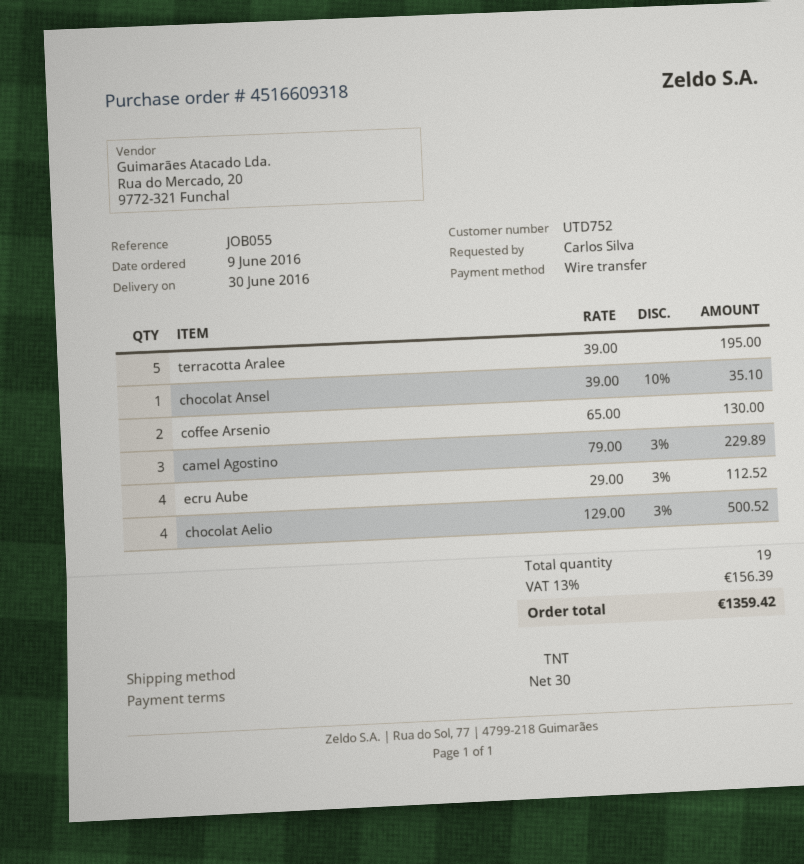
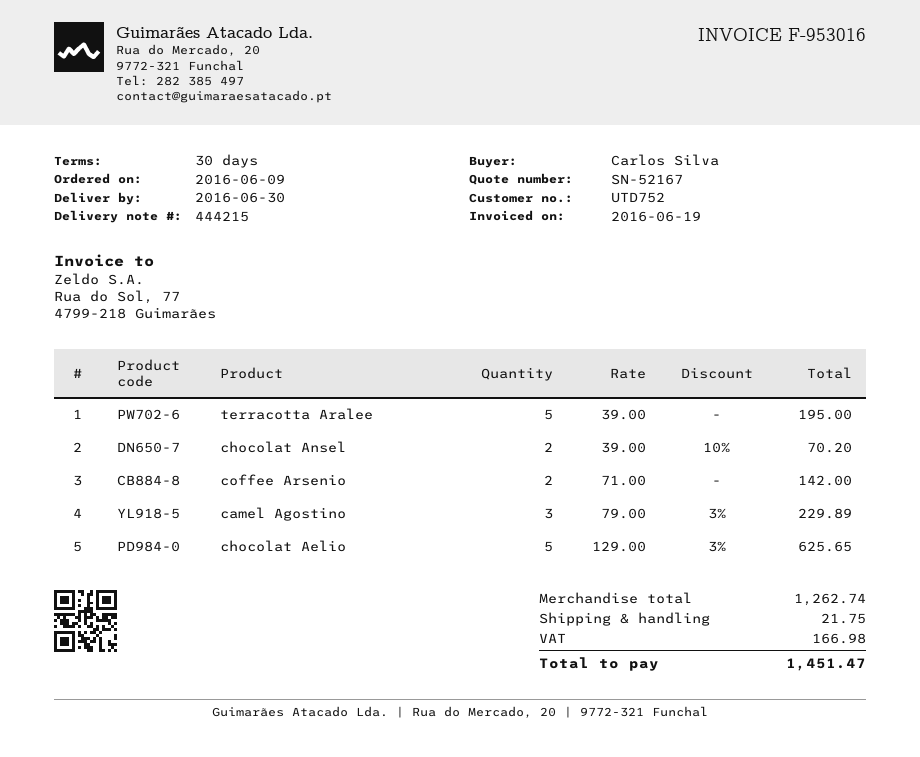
chocolat Ansel: 1 x 39.00 - 10% = 35.10 -> 2 x 39.00 - 10% = 70.20
coffee Arsenio: 2 x 65.00 = 130.00 -> 2 x 71.00 = 142.00
ecru Aube: 4 x 29.00 - 3% = 112.52 -> none
chocolat Aelio: 4 x 129.00 - 3% = 500.52 -> 5 x 129.00 - 3% = 625.65
shipping: none -> 21.75
tax: 156.39 -> 166.98
total: 1359.42 -> 1451.47

